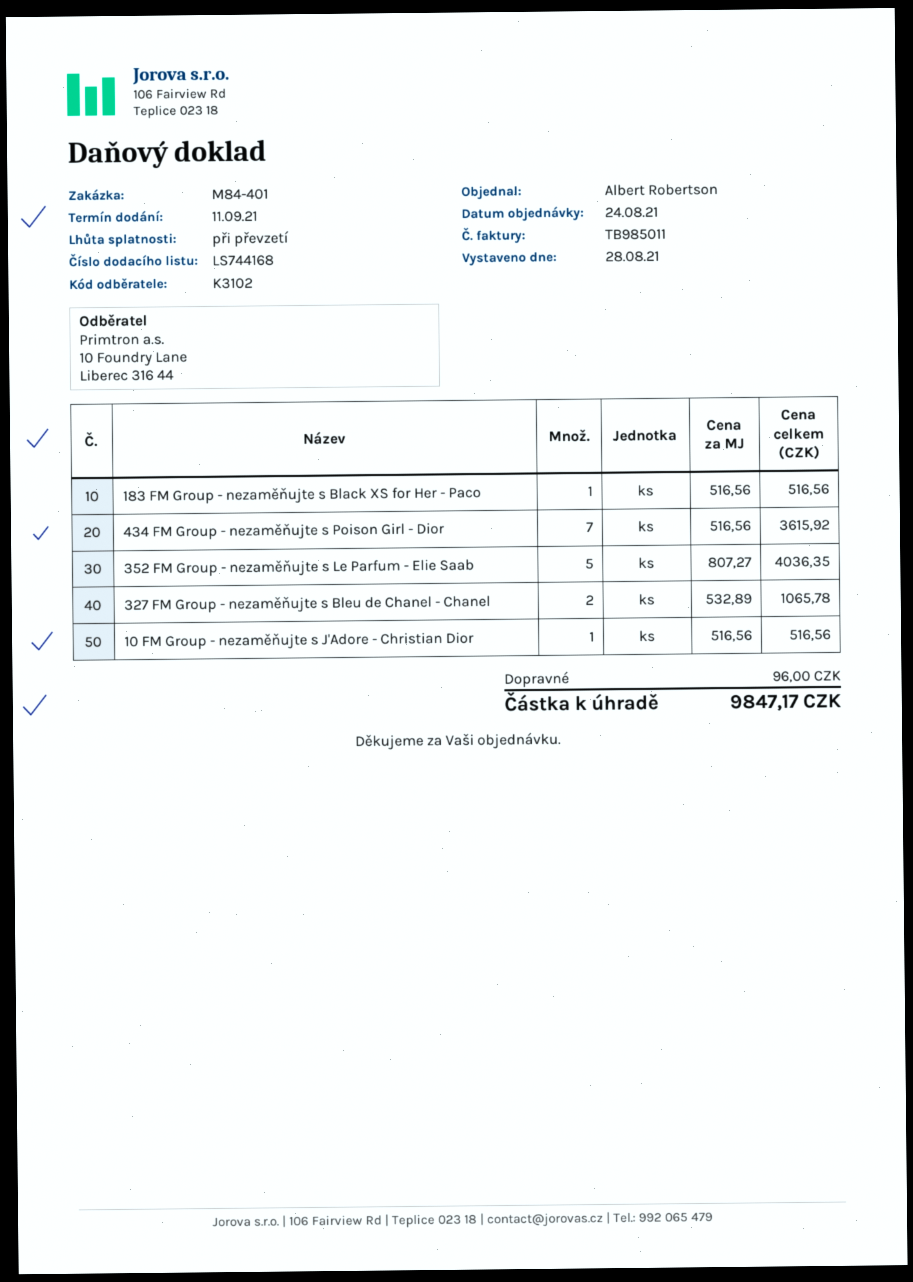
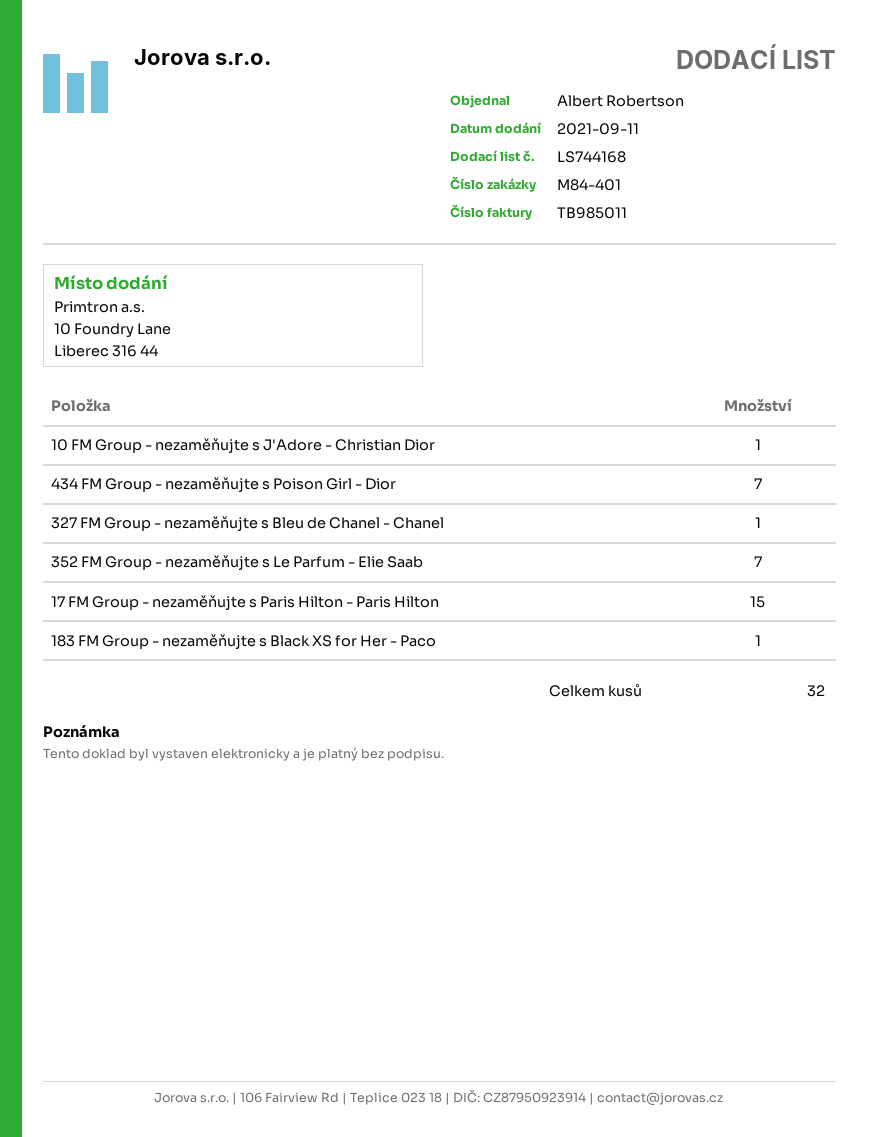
352 FM Group - nezaměňujte s Le Parfum - Elie Saab: 5 -> 7
327 FM Group - nezaměňujte s Bleu de Chanel - Chanel: 2 -> 1
17 FM Group - nezaměňujte s Paris Hilton - Paris Hilton: none -> 15

